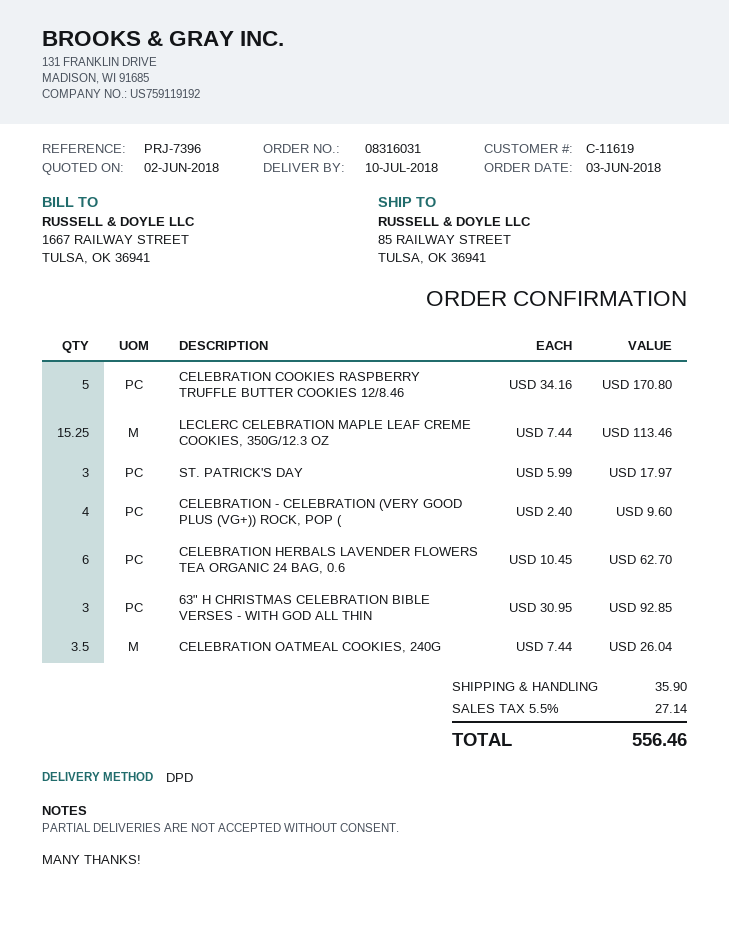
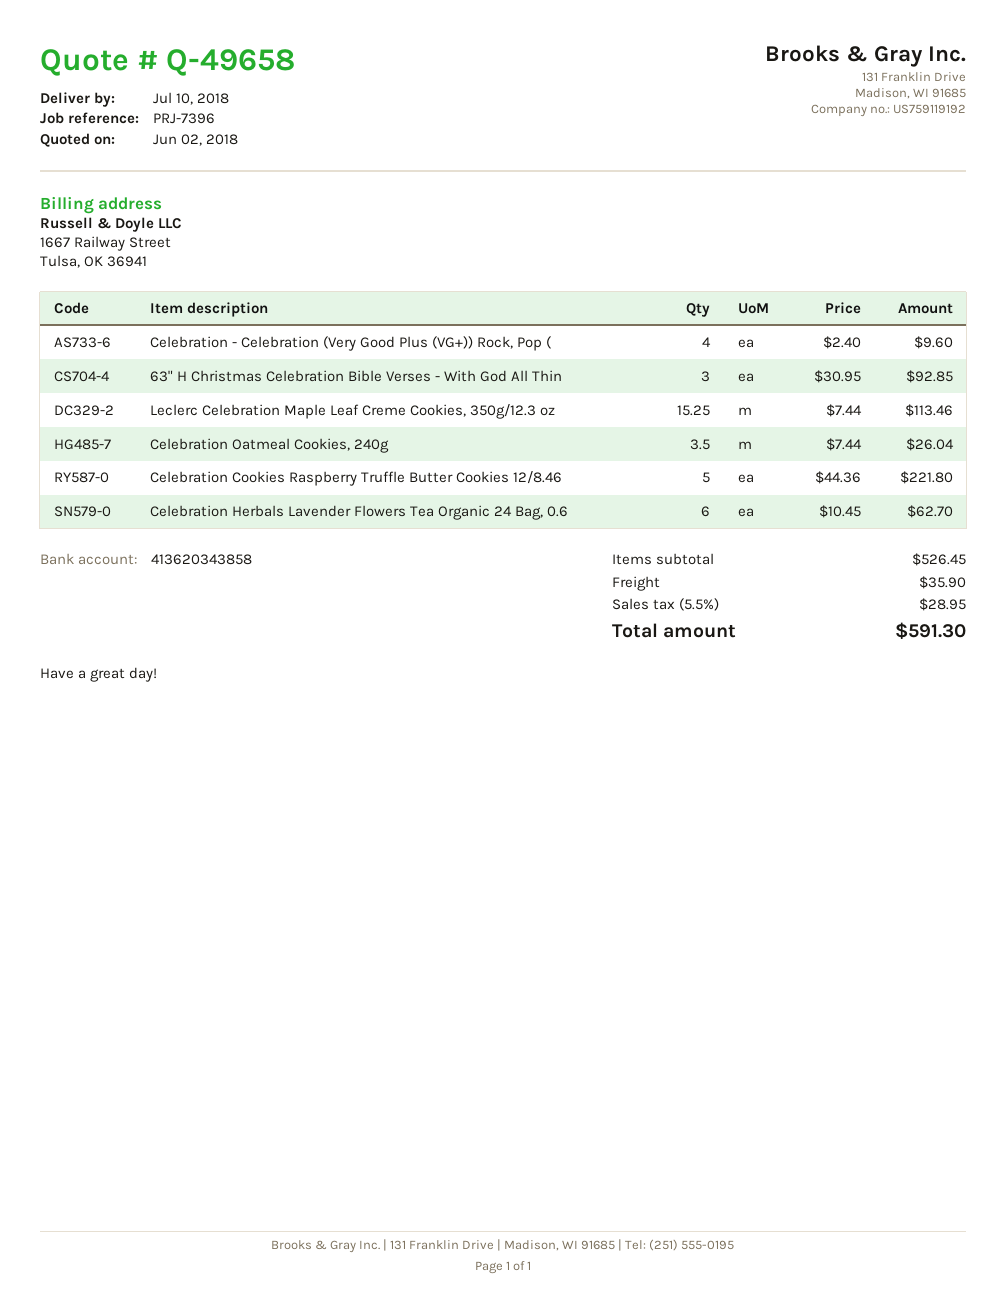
CELEBRATION COOKIES RASPBERRY TRUFFLE BUTTER COOKIES 12/8.46: 5 x 34.16 = 170.80 -> 5 x 44.36 = 221.80
ST. PATRICK'S DAY: 3 x 5.99 = 17.97 -> none
tax: 5.5% = 27.14 -> 5.5% = 28.95
total: 556.46 -> 591.30

